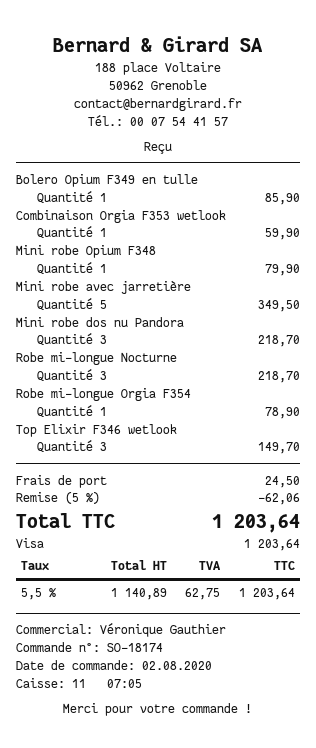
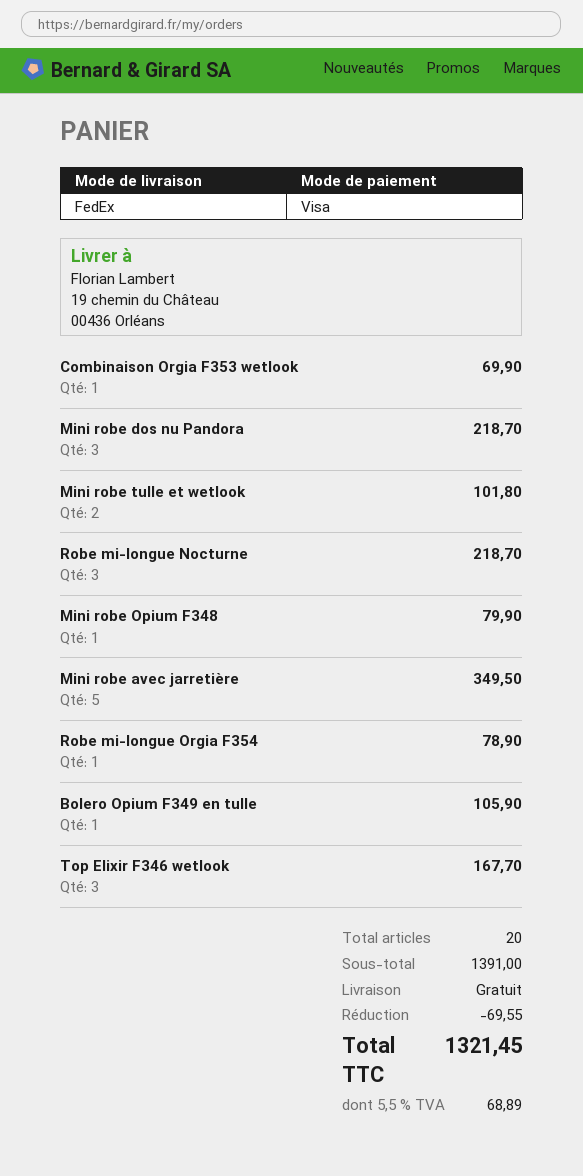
Bolero Opium F349 en tulle: 1 for 85.90 -> 1 for 105.90
Combinaison Orgia F353 wetlook: 1 for 59.90 -> 1 for 69.90
Top Elixir F346 wetlook: 3 for 149.70 -> 3 for 167.70
Mini robe tulle et wetlook: none -> 2 for 101.80
discount: 62.06 -> 69.55
shipping: 24.50 -> 0.00
tax: 5.5% = 62.75 -> 5.5% = 68.89
total: 1203.64 -> 1321.45

